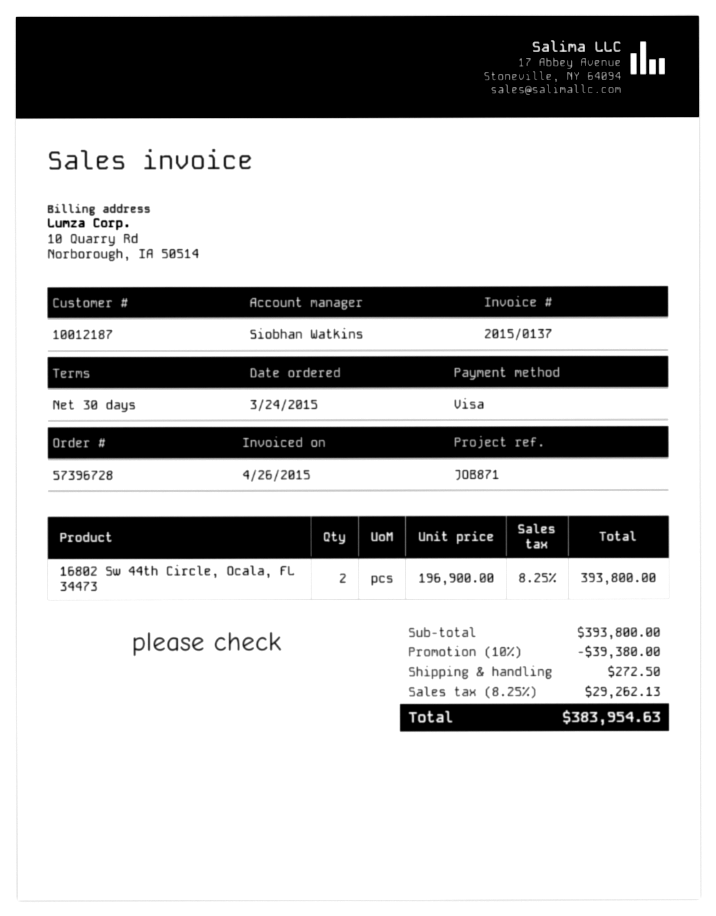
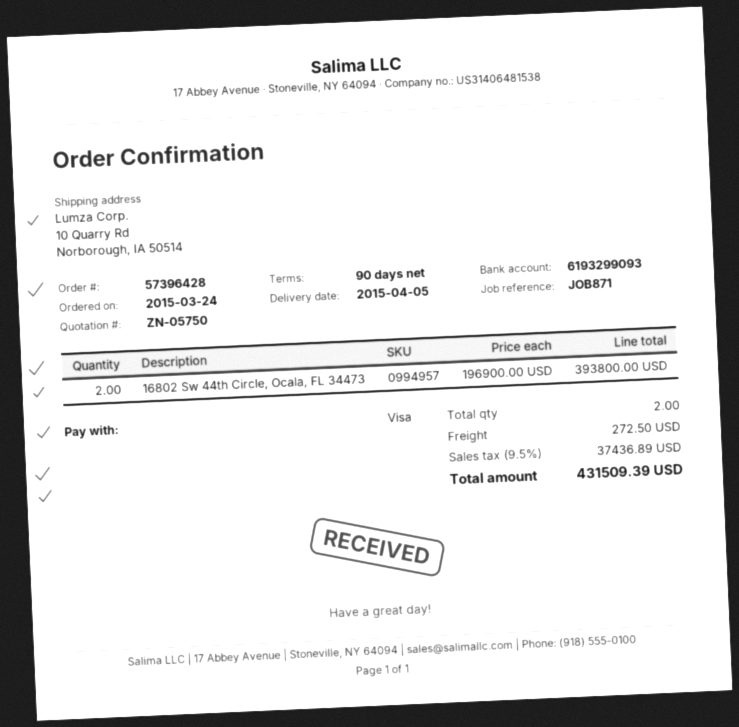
order number: 57396728 -> 57396428
payment terms: 30 days -> 90 days
discount: 10% = 39380.00 -> none
tax: 8.25% = 29262.13 -> 9.5% = 37436.89
total: 383954.63 -> 431509.39

